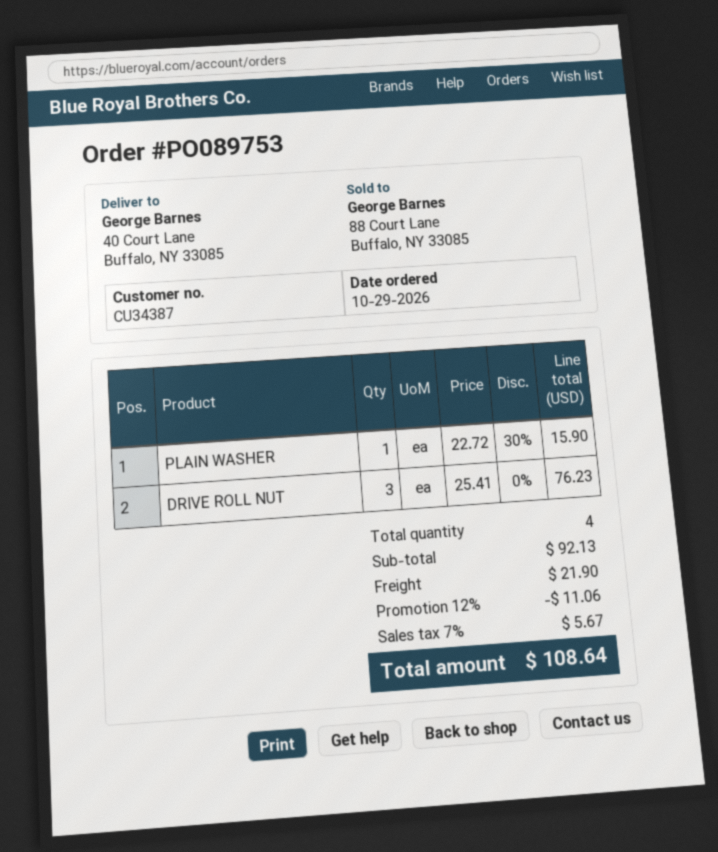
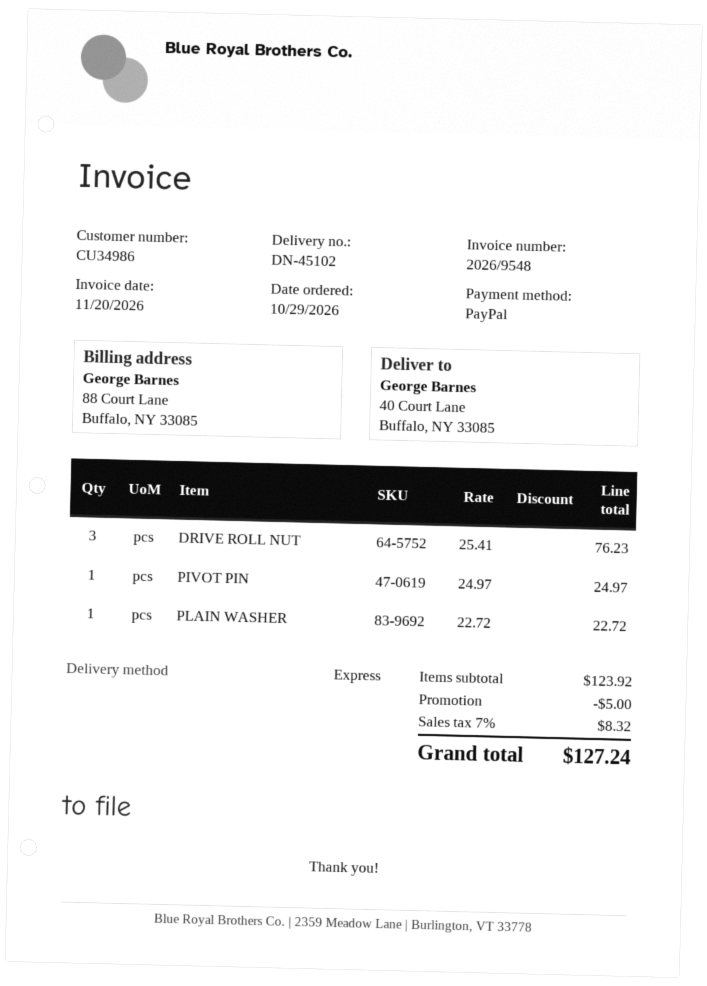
customer number: CU34387 -> CU34986
PLAIN WASHER: 1 x 22.72 - 30% = 15.90 -> 1 x 22.72 = 22.72
PIVOT PIN: none -> 1 x 24.97 = 24.97
subtotal: 92.13 -> 123.92
discount: 11.06 -> 5.00
shipping: 21.90 -> none
tax: 7% = 5.67 -> 7% = 8.32
total: 108.64 -> 127.24

